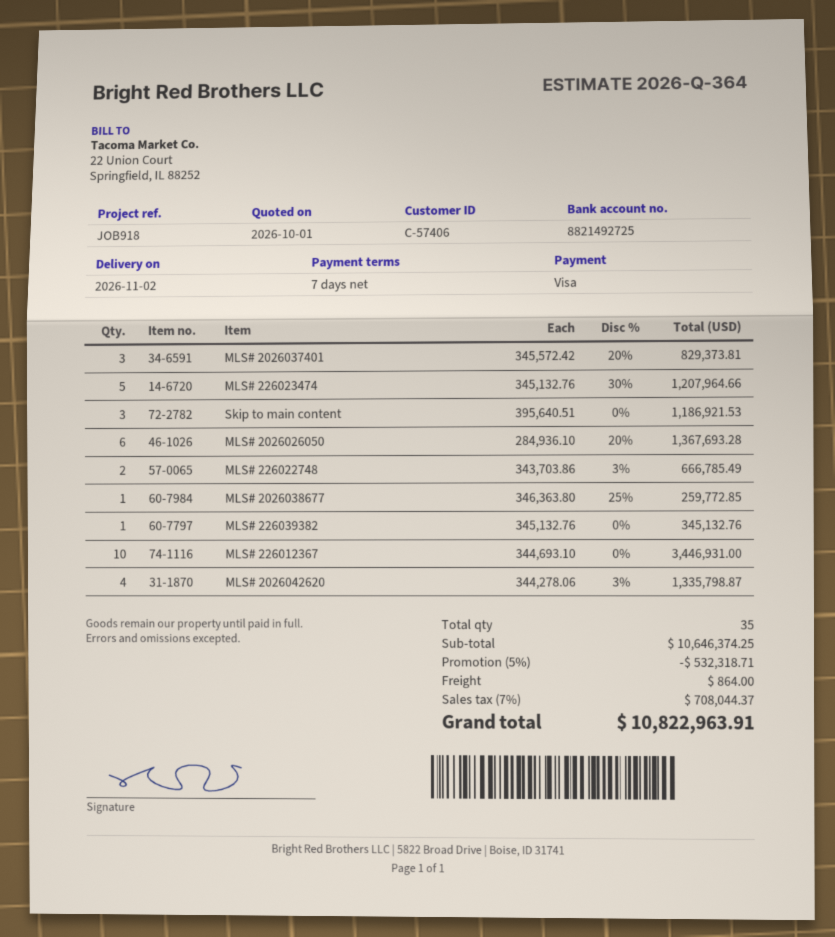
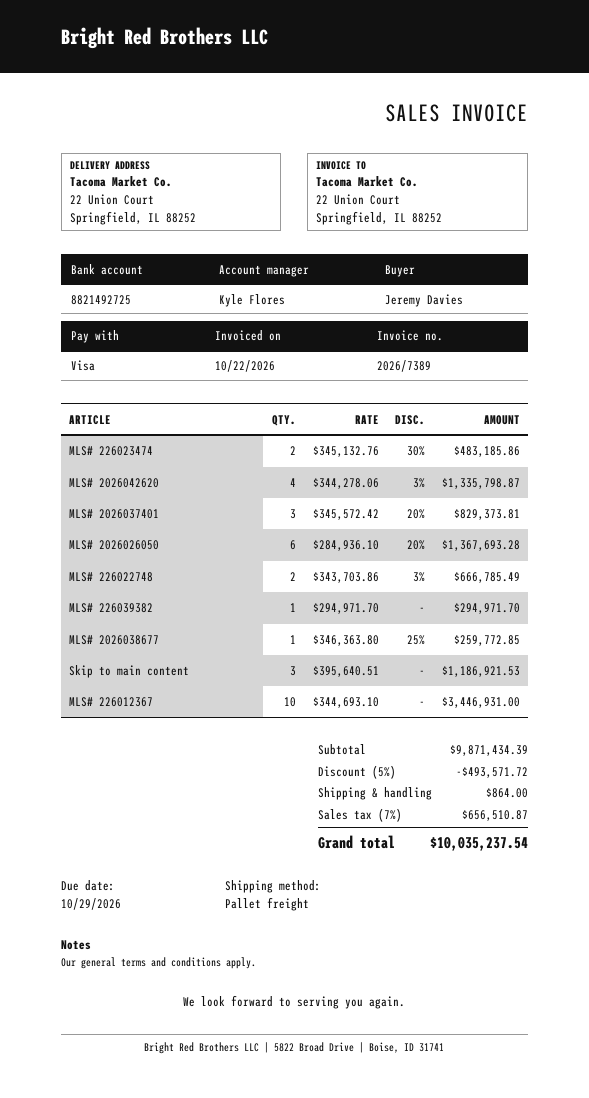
MLS# 226023474: 5 x 345132.76 - 30% = 1207964.66 -> 2 x 345132.76 - 30% = 483185.86
MLS# 226039382: 1 x 345132.76 = 345132.76 -> 1 x 294971.70 = 294971.70
subtotal: 10646374.25 -> 9871434.39
discount: 5% = 532318.71 -> 5% = 493571.72
tax: 7% = 708044.37 -> 7% = 656510.87
total: 10822963.91 -> 10035237.54

